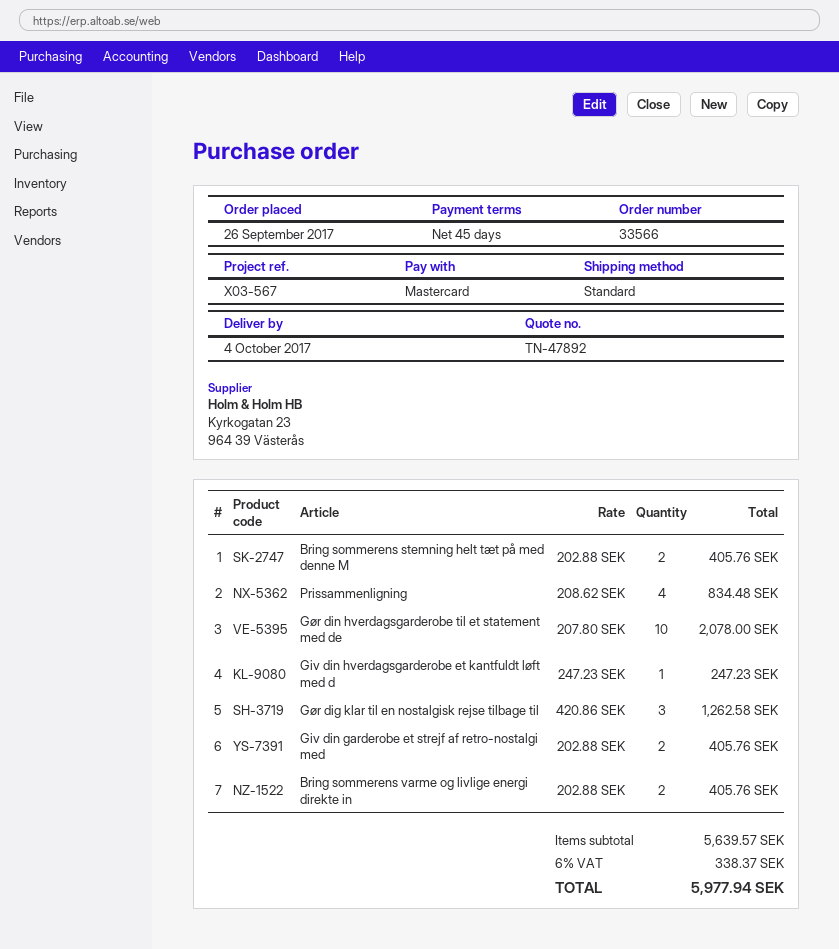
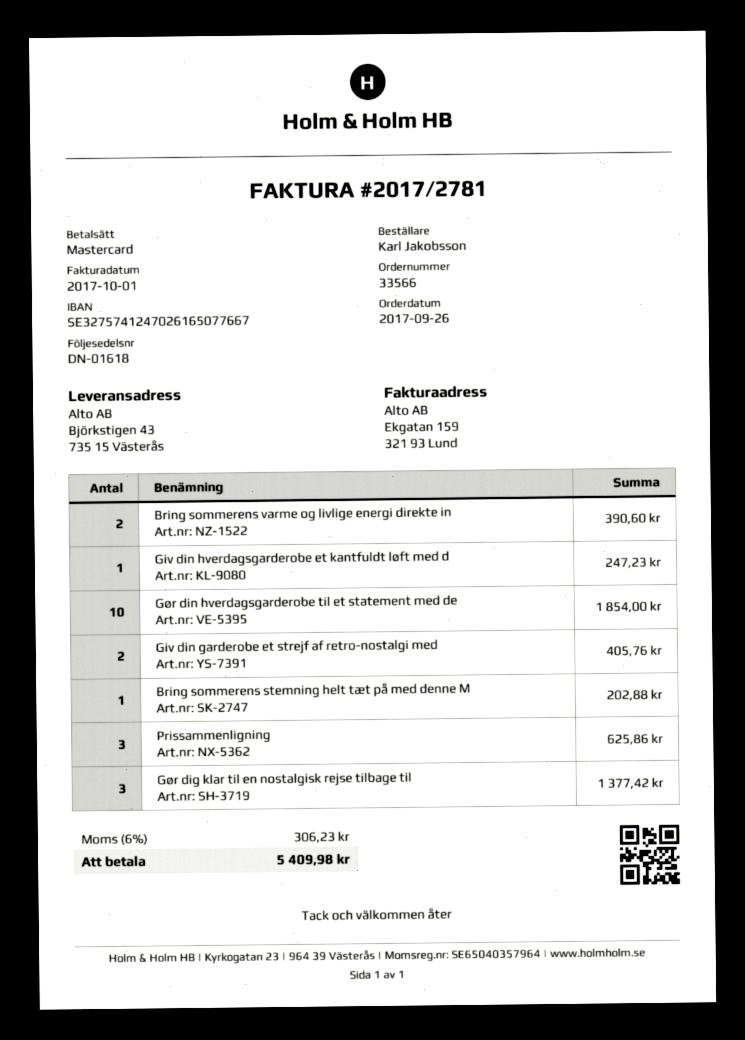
Bring sommerens stemning helt tæt på med denne M: 2 for 405.76 -> 1 for 202.88
Prissammenligning: 4 for 834.48 -> 3 for 625.86
Gør din hverdagsgarderobe til et statement med de: 10 for 2078.00 -> 10 for 1854.00
Gør dig klar til en nostalgisk rejse tilbage til: 3 for 1262.58 -> 3 for 1377.42
Bring sommerens varme og livlige energi direkte in: 2 for 405.76 -> 2 for 390.60
tax: 6% = 338.37 -> 6% = 306.23
total: 5977.94 -> 5409.98

